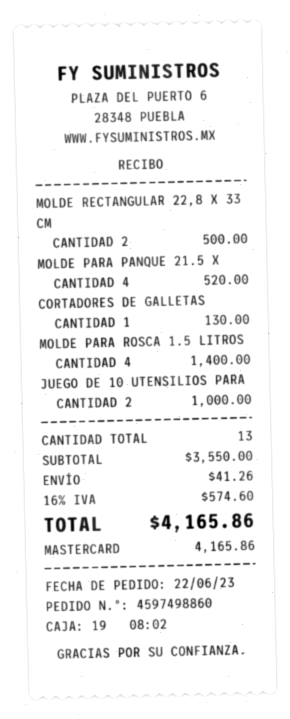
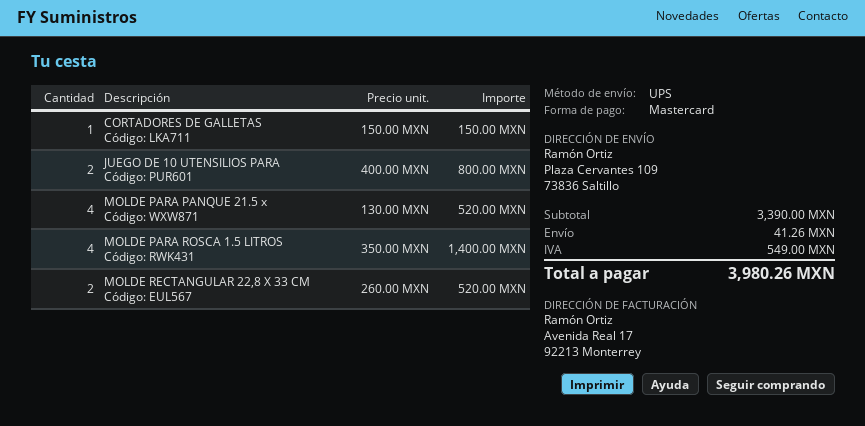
MOLDE RECTANGULAR 22,8 X 33 CM: 2 for 500.00 -> 2 for 520.00
CORTADORES DE GALLETAS: 1 for 130.00 -> 1 for 150.00
JUEGO DE 10 UTENSILIOS PARA: 2 for 1000.00 -> 2 for 800.00
subtotal: 3550.00 -> 3390.00
tax: 574.60 -> 549.00
total: 4165.86 -> 3980.26

